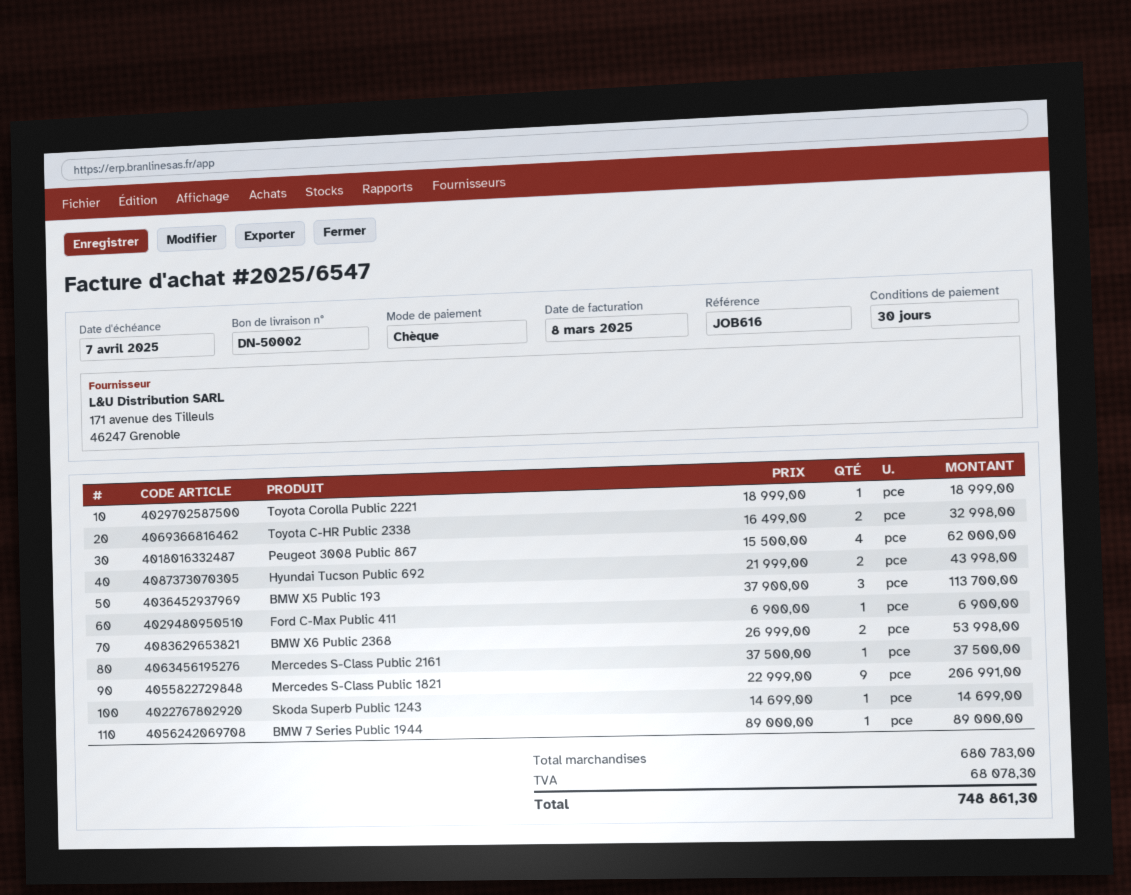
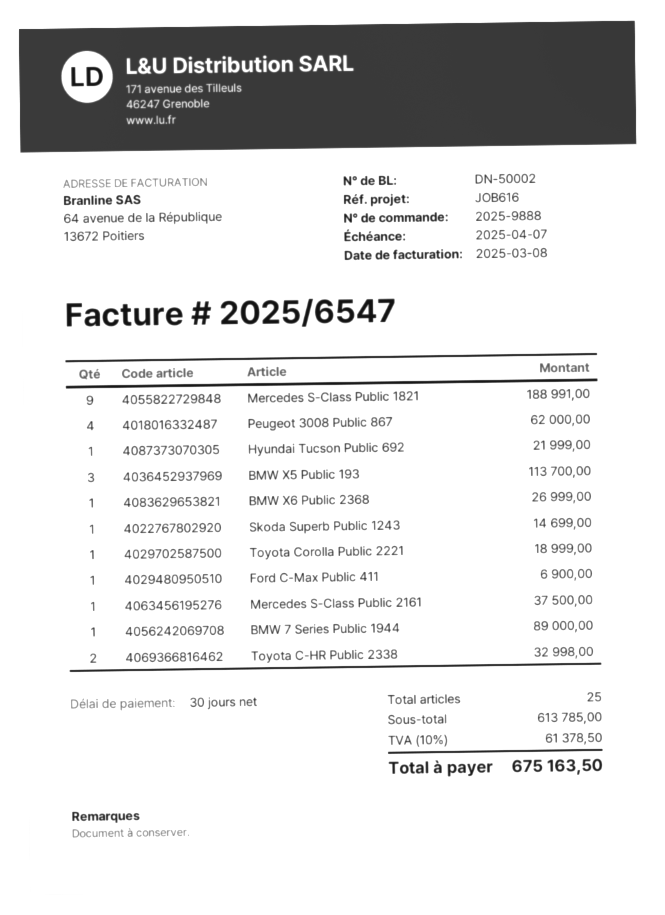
Hyundai Tucson Public 692: 2 for 43998.00 -> 1 for 21999.00
BMW X6 Public 2368: 2 for 53998.00 -> 1 for 26999.00
Mercedes S-Class Public 1821: 9 for 206991.00 -> 9 for 188991.00
subtotal: 680783.00 -> 613785.00
tax: 68078.30 -> 61378.50
total: 748861.30 -> 675163.50

